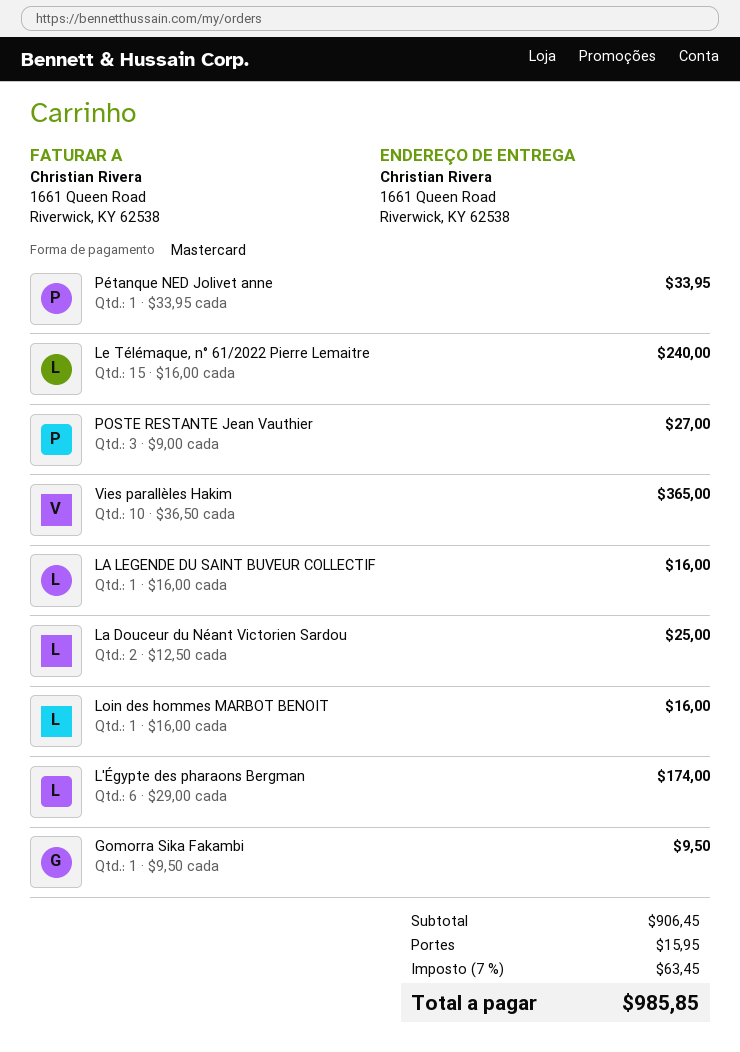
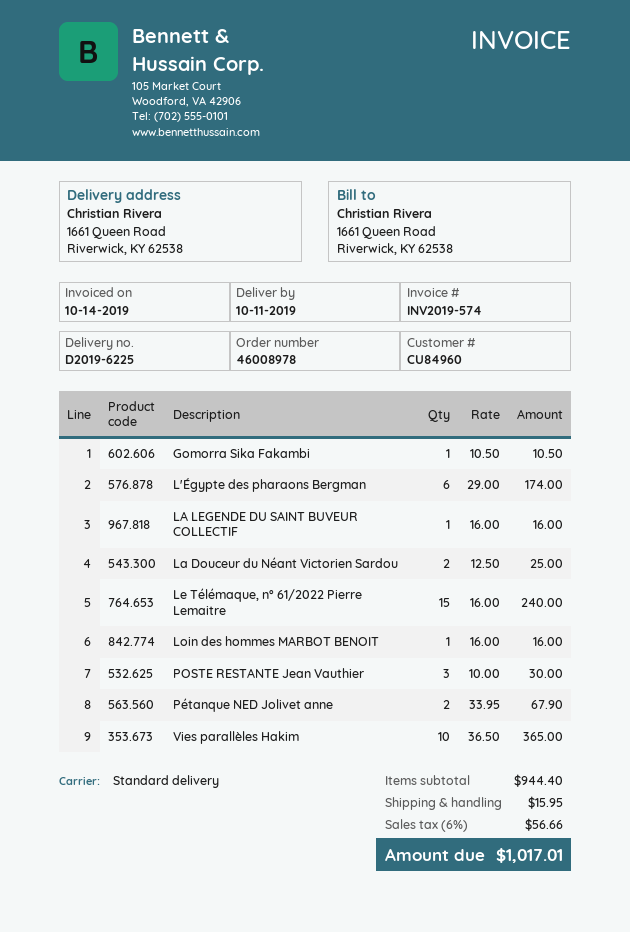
Pétanque NED Jolivet anne: 1 x 33.95 = 33.95 -> 2 x 33.95 = 67.90
POSTE RESTANTE Jean Vauthier: 3 x 9.00 = 27.00 -> 3 x 10.00 = 30.00
Gomorra Sika Fakambi: 1 x 9.50 = 9.50 -> 1 x 10.50 = 10.50
subtotal: 906.45 -> 944.40
tax: 7% = 63.45 -> 6% = 56.66
total: 985.85 -> 1017.01

